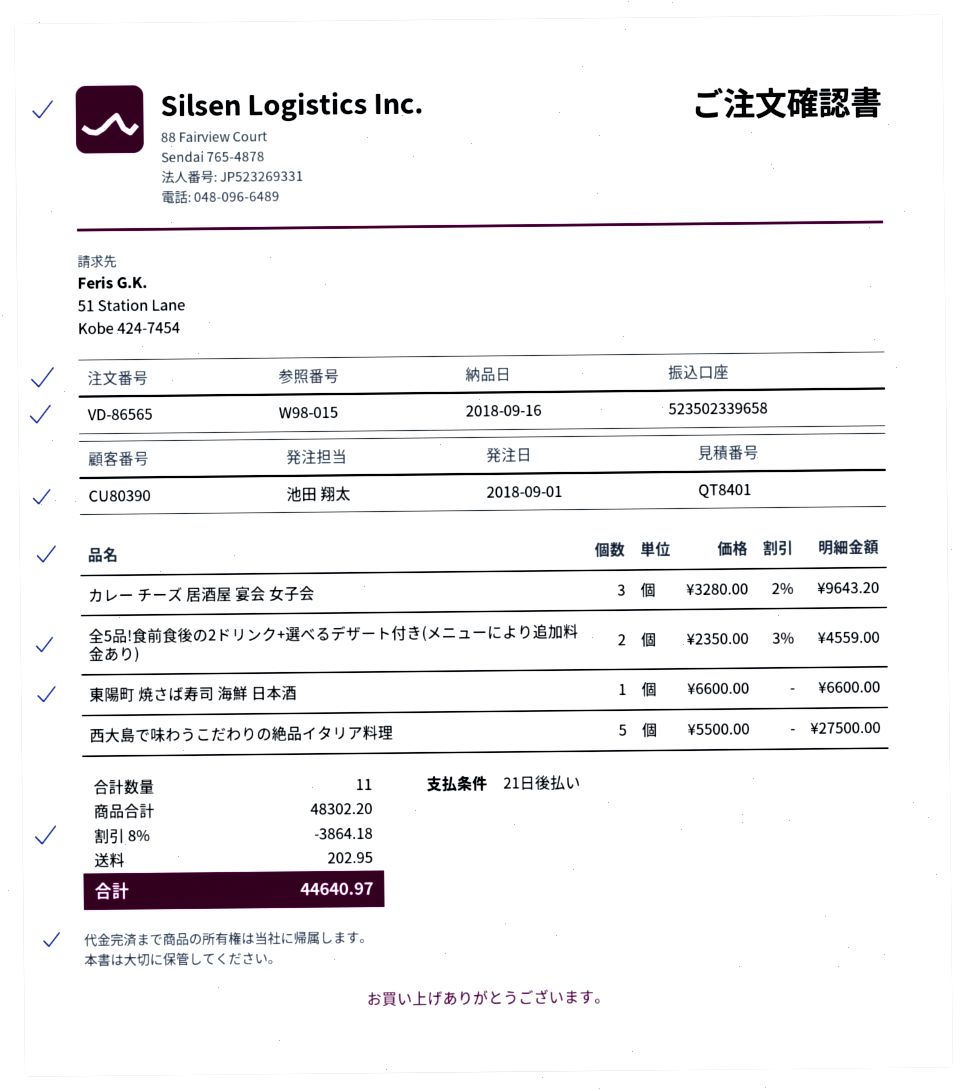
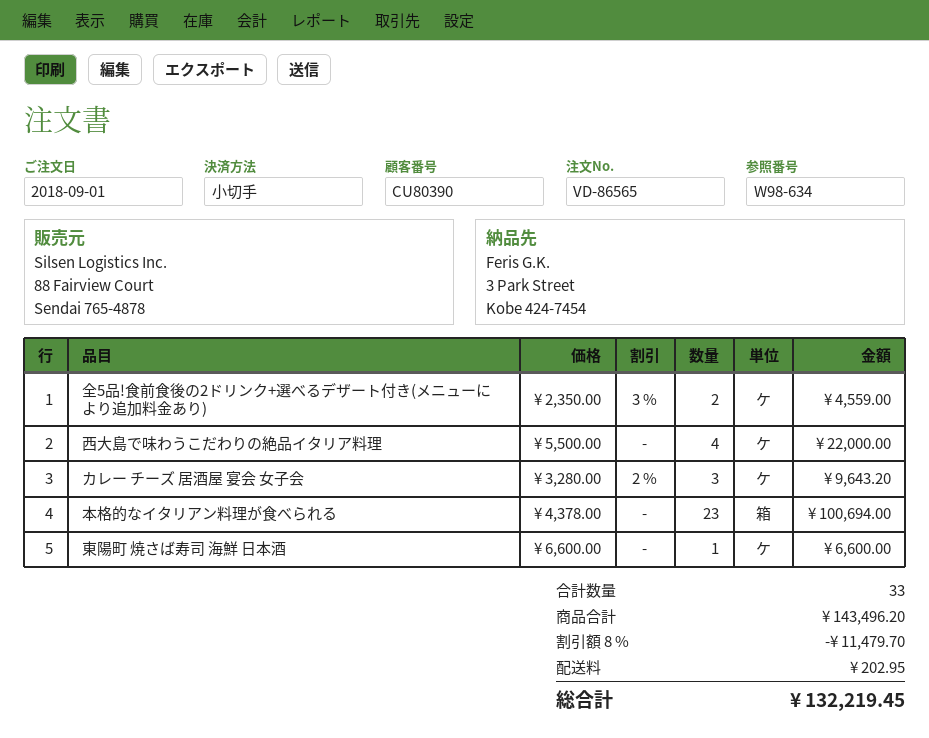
reference: W98-015 -> W98-634
西大島で味わうこだわりの絶品イタリア料理: 5 x 5500.00 = 27500.00 -> 4 x 5500.00 = 22000.00
本格的なイタリアン料理が食べられる: none -> 23 x 4378.00 = 100694.00
total quantity: 11 -> 33
subtotal: 48302.20 -> 143496.20
discount: 8% = 3864.18 -> 8% = 11479.70
total: 44640.97 -> 132219.45

